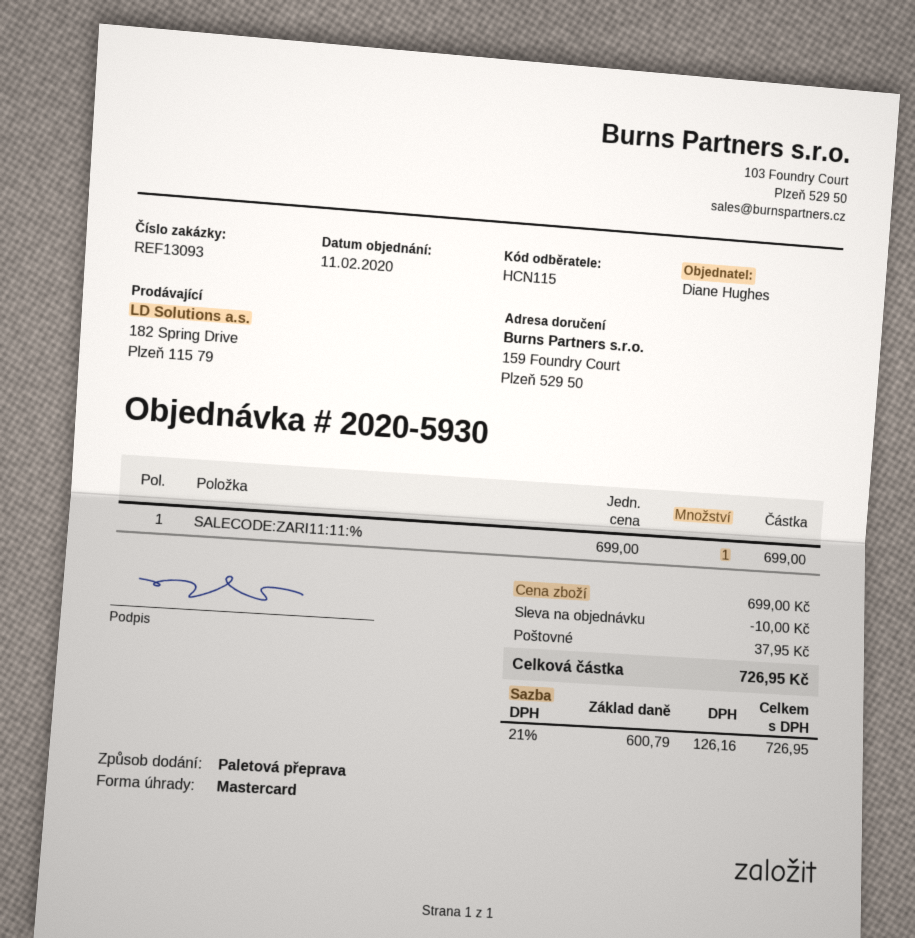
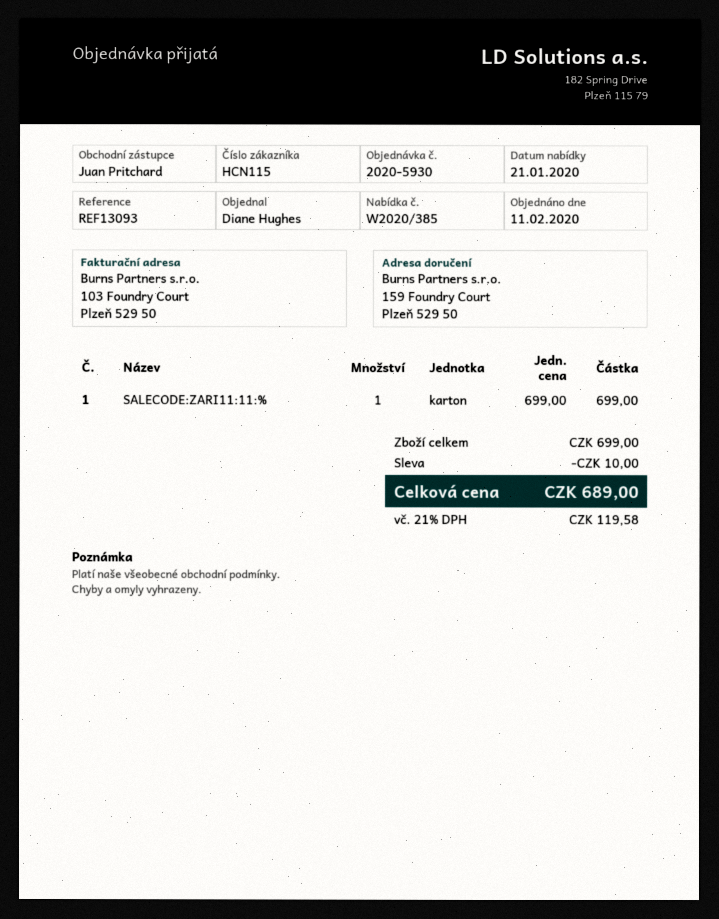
shipping: 37.95 -> none
tax: 21% = 126.16 -> 21% = 119.58
total: 726.95 -> 689.00

